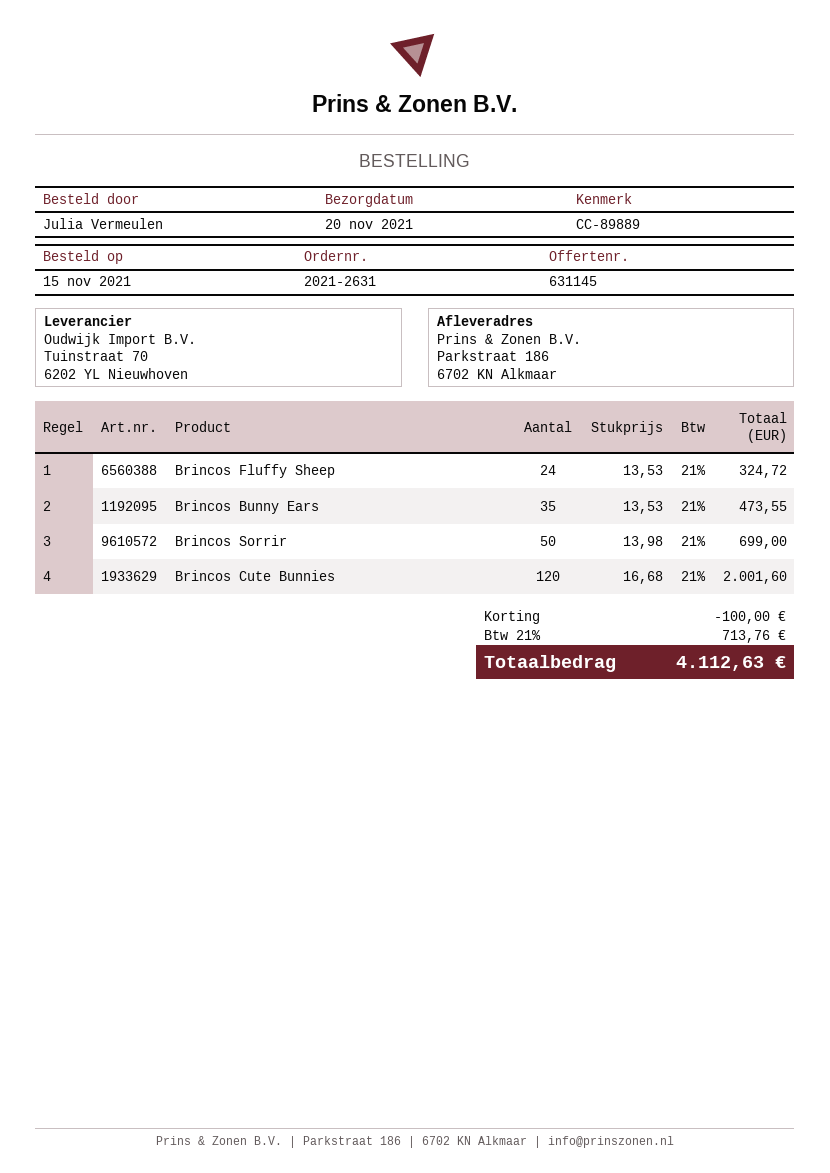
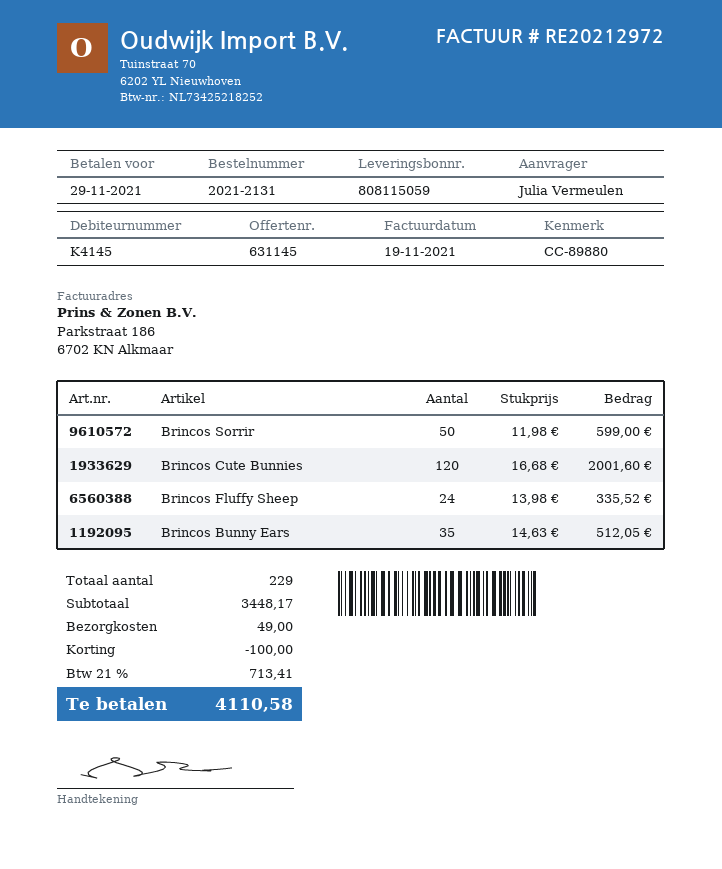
order number: 2021-2631 -> 2021-2131
reference: CC-89889 -> CC-89880
Brincos Fluffy Sheep: 24 x 13.53 = 324.72 -> 24 x 13.98 = 335.52
Brincos Bunny Ears: 35 x 13.53 = 473.55 -> 35 x 14.63 = 512.05
Brincos Sorrir: 50 x 13.98 = 699.00 -> 50 x 11.98 = 599.00
shipping: none -> 49.00
tax: 21% = 713.76 -> 21% = 713.41
total: 4112.63 -> 4110.58

